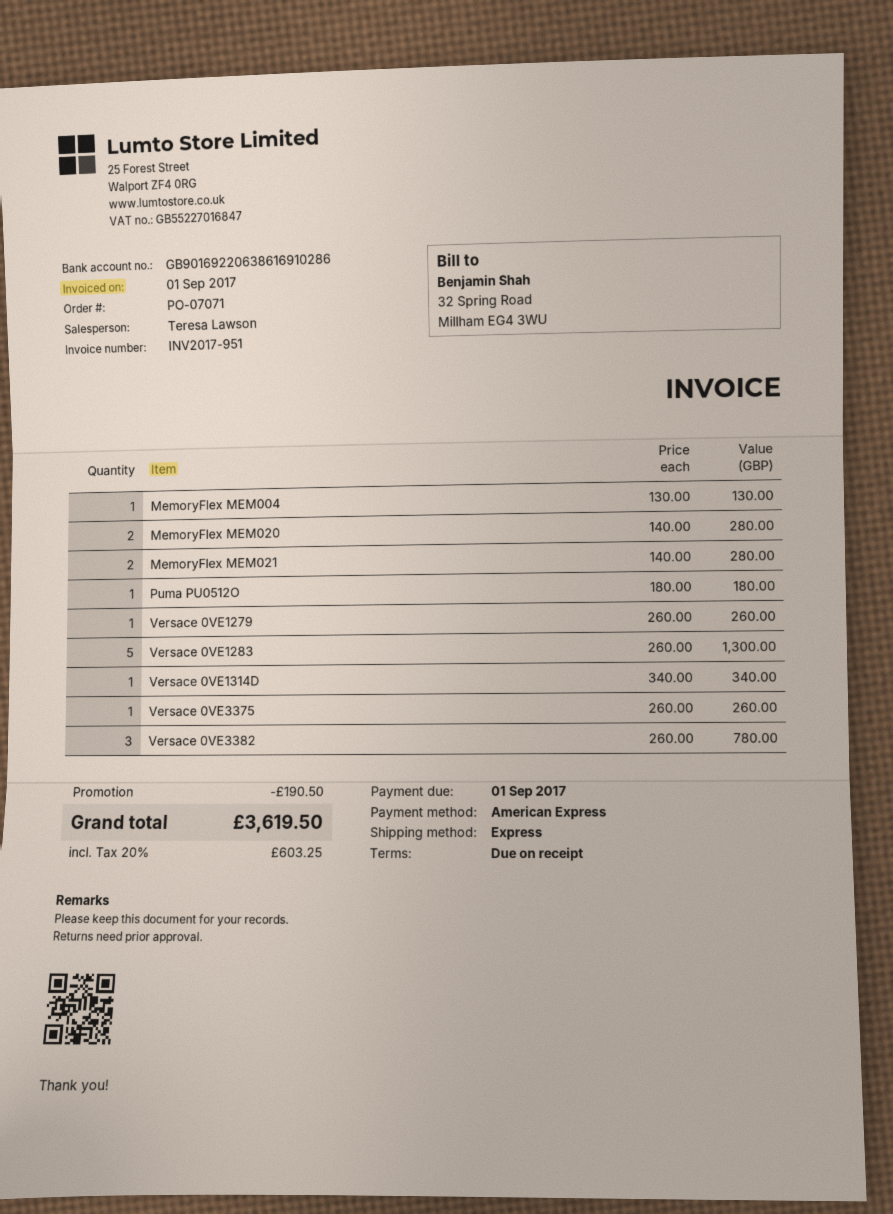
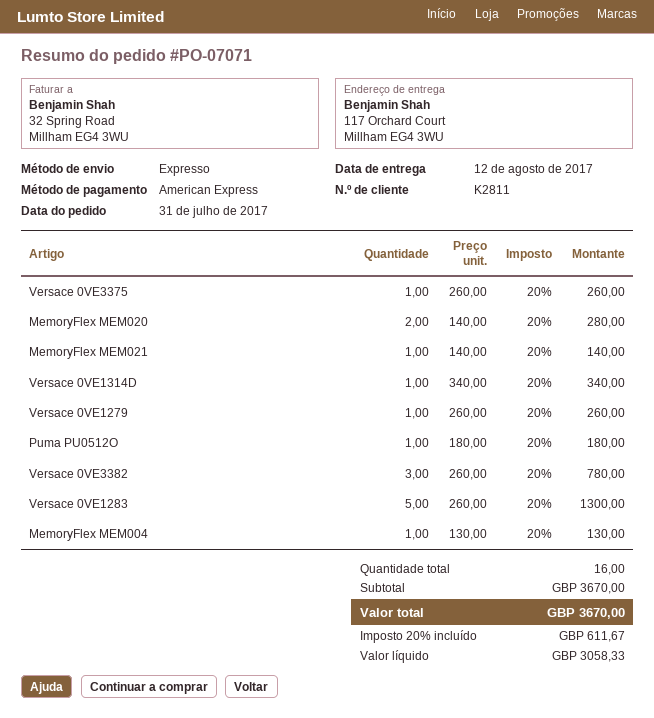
MemoryFlex MEM021: 2 x 140.00 = 280.00 -> 1 x 140.00 = 140.00
discount: 190.50 -> none
tax: 20% = 603.25 -> 20% = 611.67
total: 3619.50 -> 3670.00

